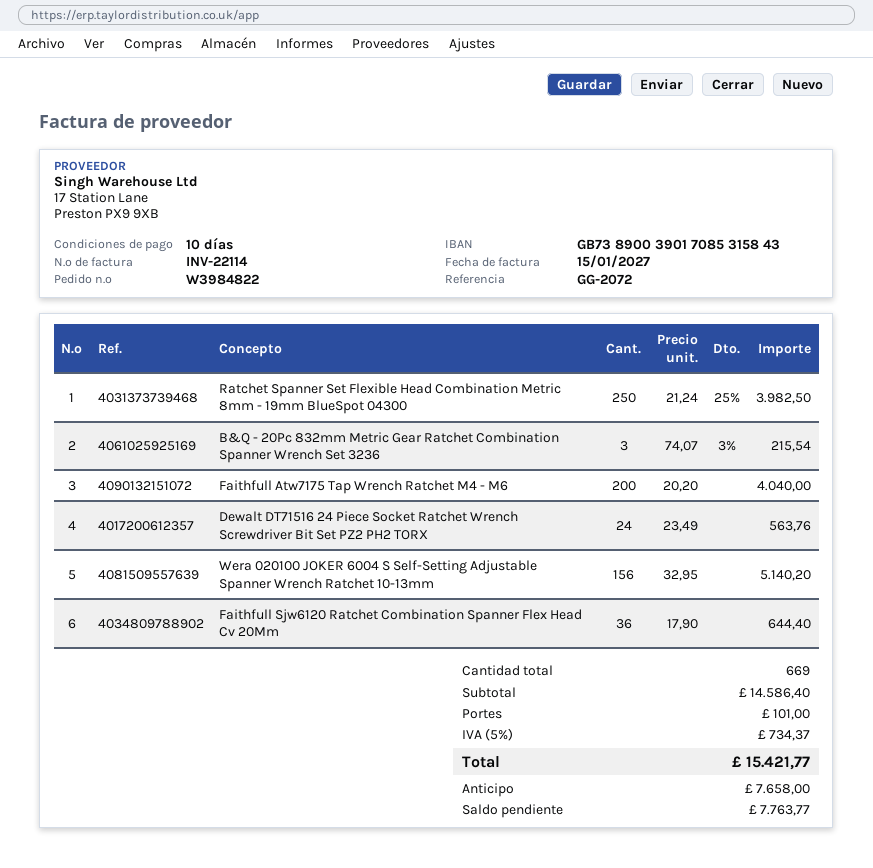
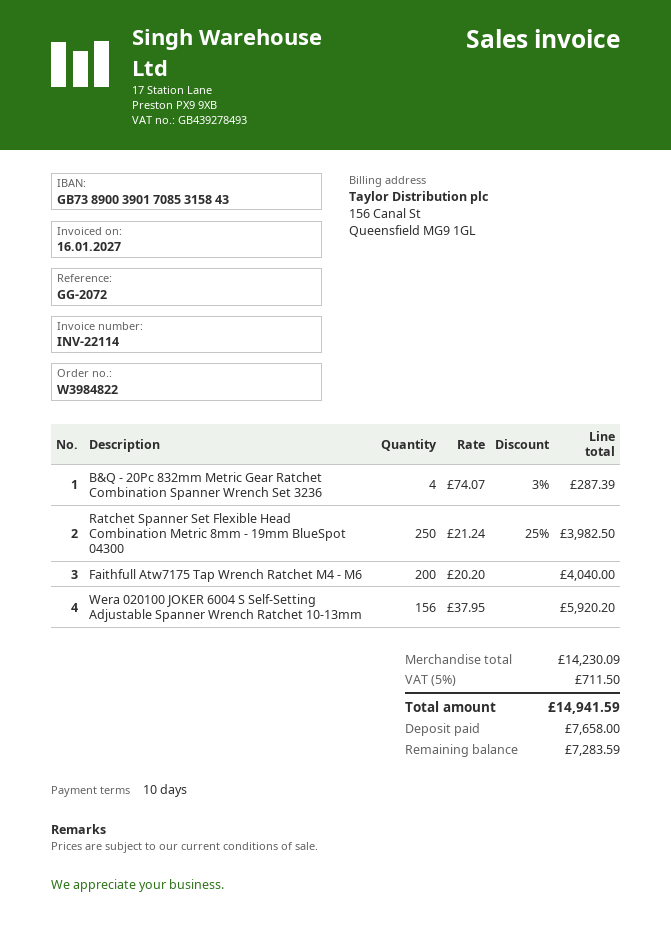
invoice date: 2027-01-15 -> 2027-01-16
B&Q - 20Pc 832mm Metric Gear Ratchet Combination Spanner Wrench Set 3236: 3 x 74.07 - 3% = 215.54 -> 4 x 74.07 - 3% = 287.39
Dewalt DT71516 24 Piece Socket Ratchet Wrench Screwdriver Bit Set PZ2 PH2 TORX: 24 x 23.49 = 563.76 -> none
Wera 020100 JOKER 6004 S Self-Setting Adjustable Spanner Wrench Ratchet 10-13mm: 156 x 32.95 = 5140.20 -> 156 x 37.95 = 5920.20
Faithfull Sjw6120 Ratchet Combination Spanner Flex Head Cv 20Mm: 36 x 17.90 = 644.40 -> none
subtotal: 14586.40 -> 14230.09
shipping: 101.00 -> none
tax: 5% = 734.37 -> 5% = 711.50
total: 15421.77 -> 14941.59
balance: 7763.77 -> 7283.59

